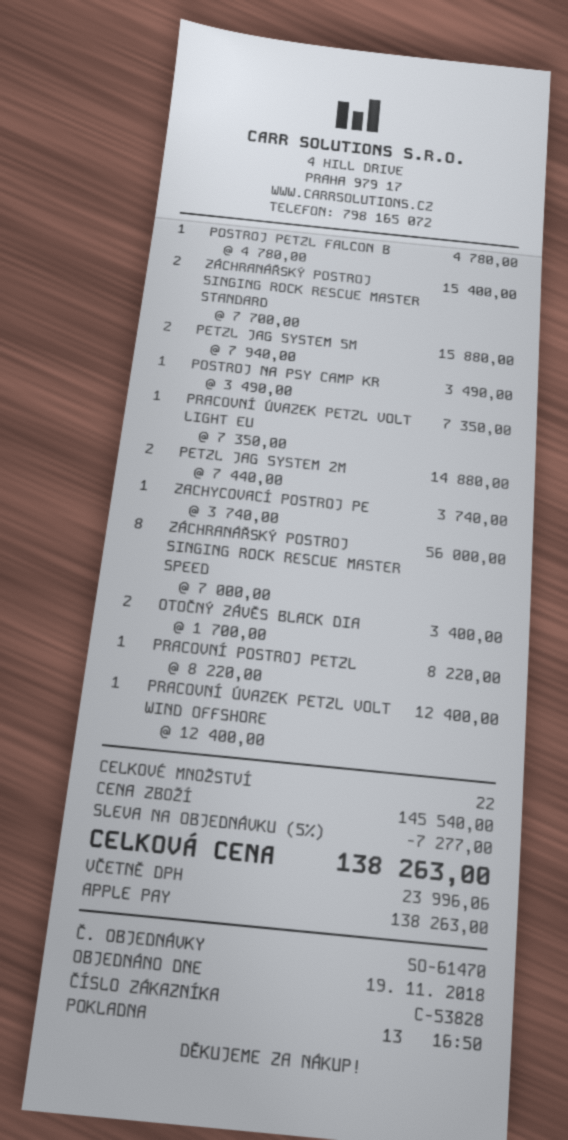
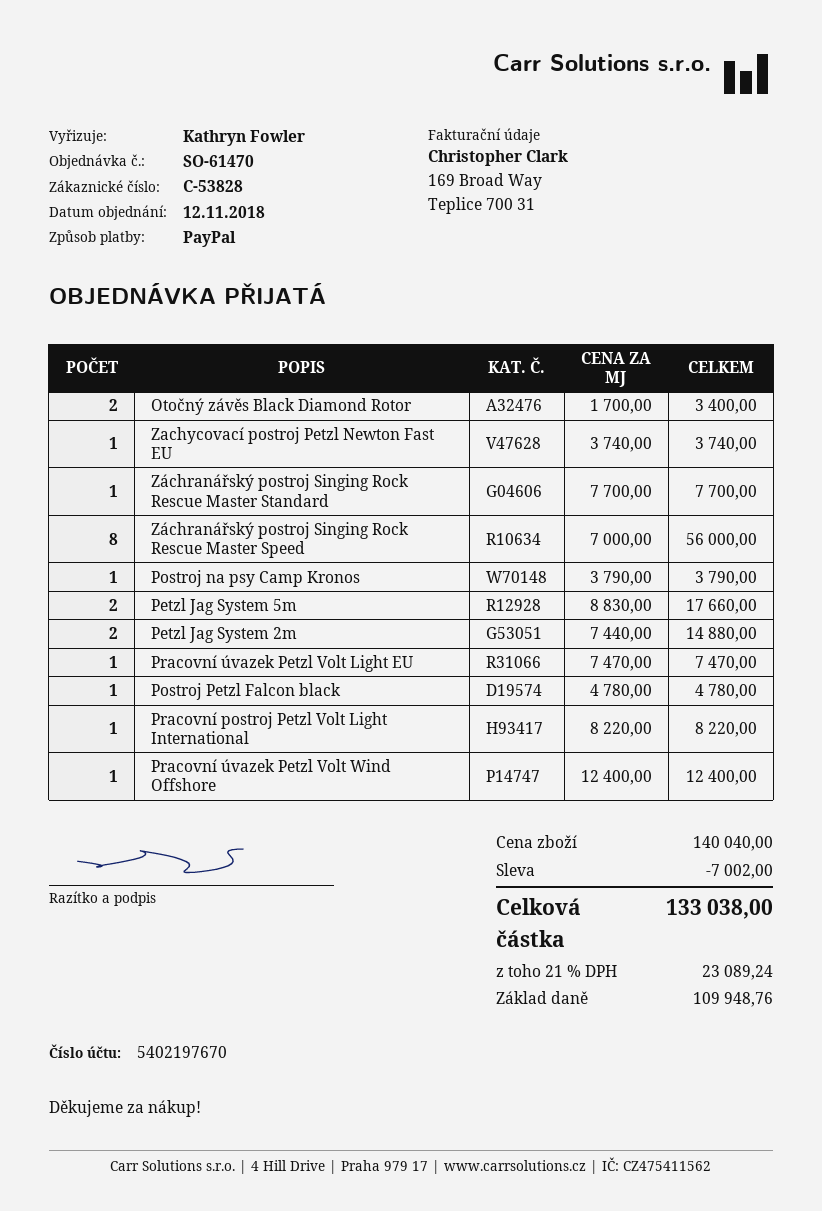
order date: 2018-11-19 -> 2018-11-12
payment method: Apple Pay -> PayPal
ZÁCHRANÁŘSKÝ POSTROJ SINGING ROCK RESCUE MASTER STANDARD: 2 x 7700.00 = 15400.00 -> 1 x 7700.00 = 7700.00
PETZL JAG SYSTEM 5M: 2 x 7940.00 = 15880.00 -> 2 x 8830.00 = 17660.00
POSTROJ NA PSY CAMP KR: 1 x 3490.00 = 3490.00 -> 1 x 3790.00 = 3790.00
PRACOVNÍ ÚVAZEK PETZL VOLT LIGHT EU: 1 x 7350.00 = 7350.00 -> 1 x 7470.00 = 7470.00
subtotal: 145540.00 -> 140040.00
discount: 7277.00 -> 7002.00
tax: 23996.06 -> 23089.24
total: 138263.00 -> 133038.00

